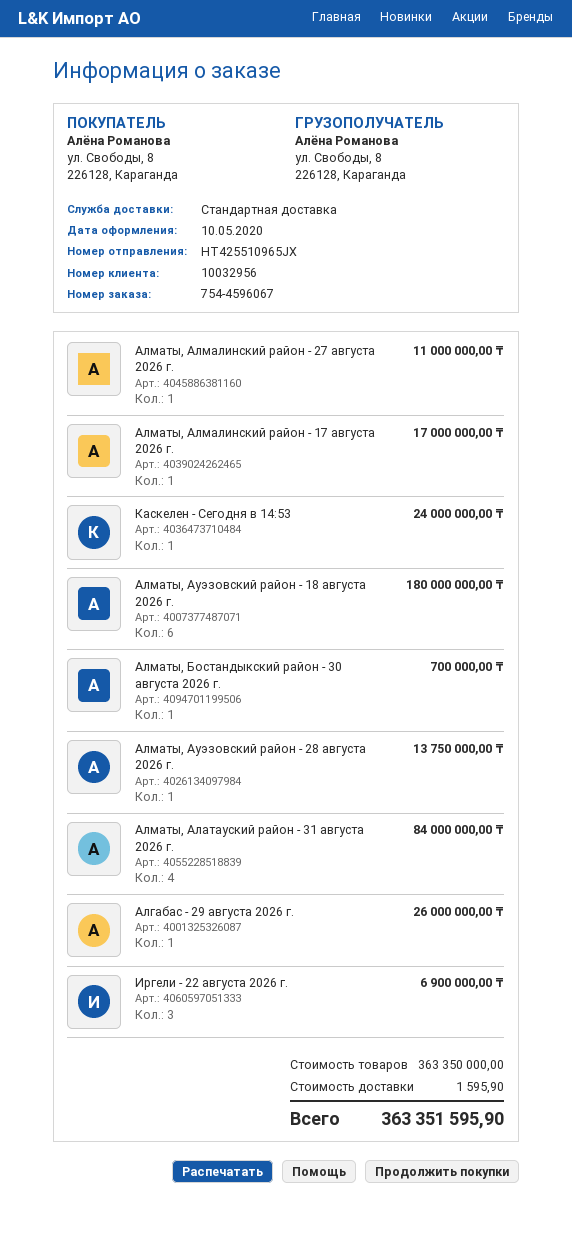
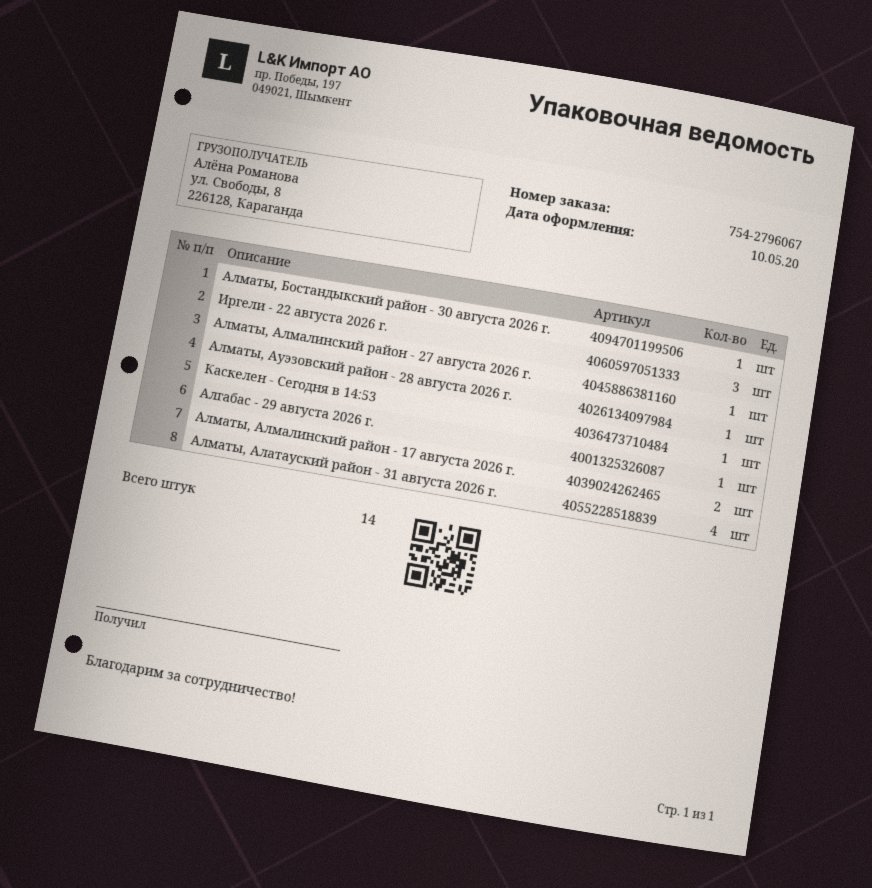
order number: 754-4596067 -> 754-2796067
Алматы, Алмалинский район - 17 августа 2026 г.: 1 -> 2
Алматы, Ауэзовский район - 18 августа 2026 г.: 6 -> none

